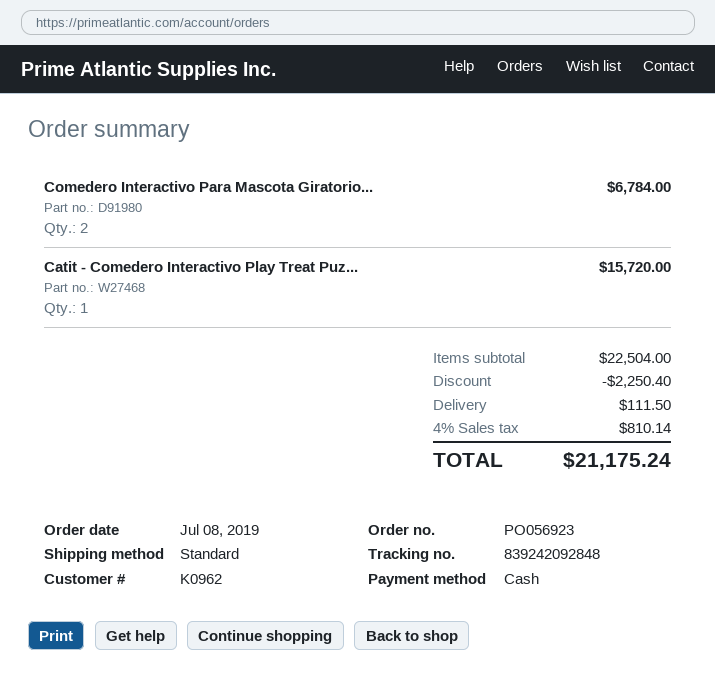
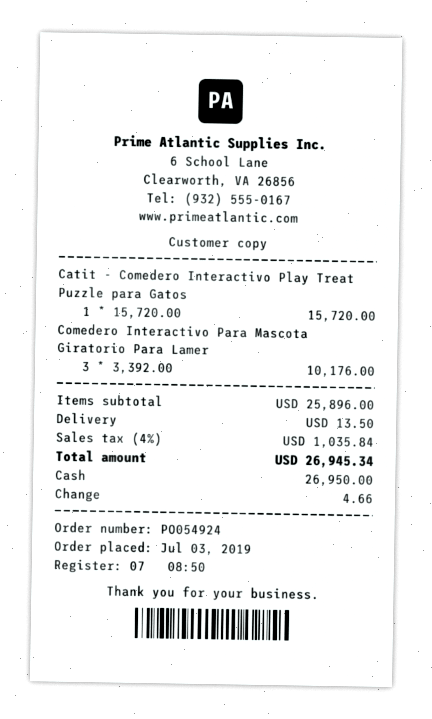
order number: PO056923 -> PO054924
order date: 2019-07-08 -> 2019-07-03
Comedero Interactivo Para Mascota Giratorio...: 2 for 6784.00 -> 3 for 10176.00
subtotal: 22504.00 -> 25896.00
discount: 2250.40 -> none
shipping: 111.50 -> 13.50
tax: 4% = 810.14 -> 4% = 1035.84
total: 21175.24 -> 26945.34

